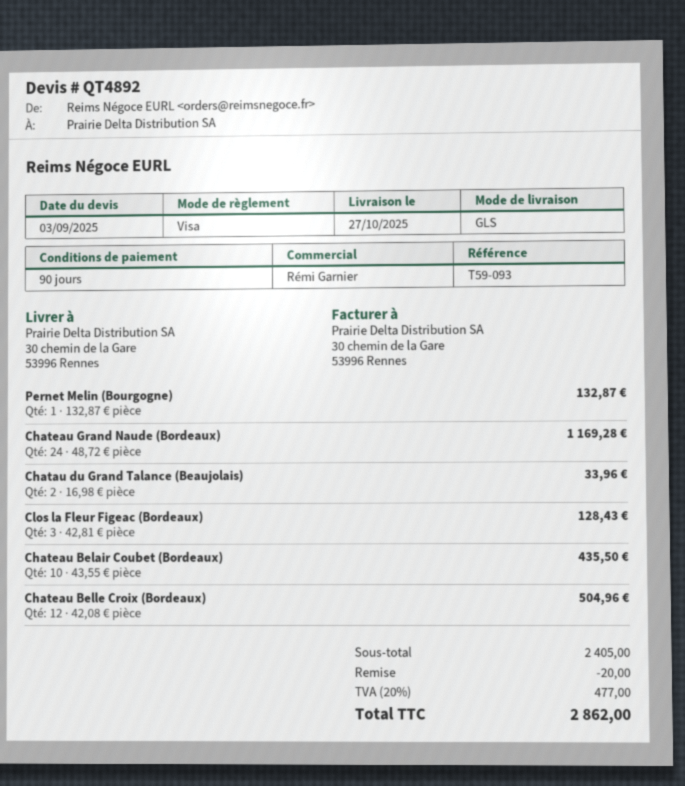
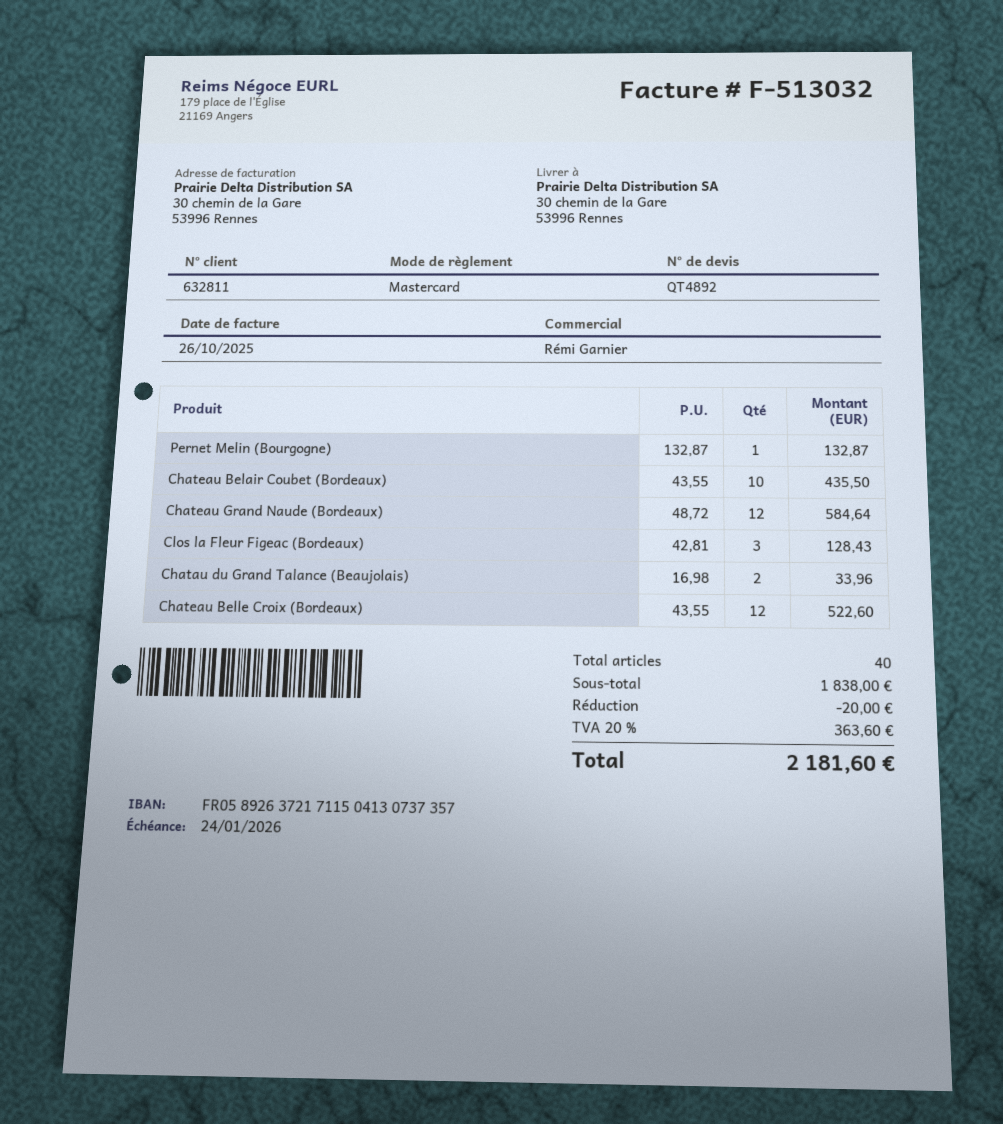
payment method: Visa -> Mastercard
Chateau Grand Naude (Bordeaux): 24 x 48.72 = 1169.28 -> 12 x 48.72 = 584.64
Chateau Belle Croix (Bordeaux): 12 x 42.08 = 504.96 -> 12 x 43.55 = 522.60
subtotal: 2405.00 -> 1838.00
tax: 20% = 477.00 -> 20% = 363.60
total: 2862.00 -> 2181.60

